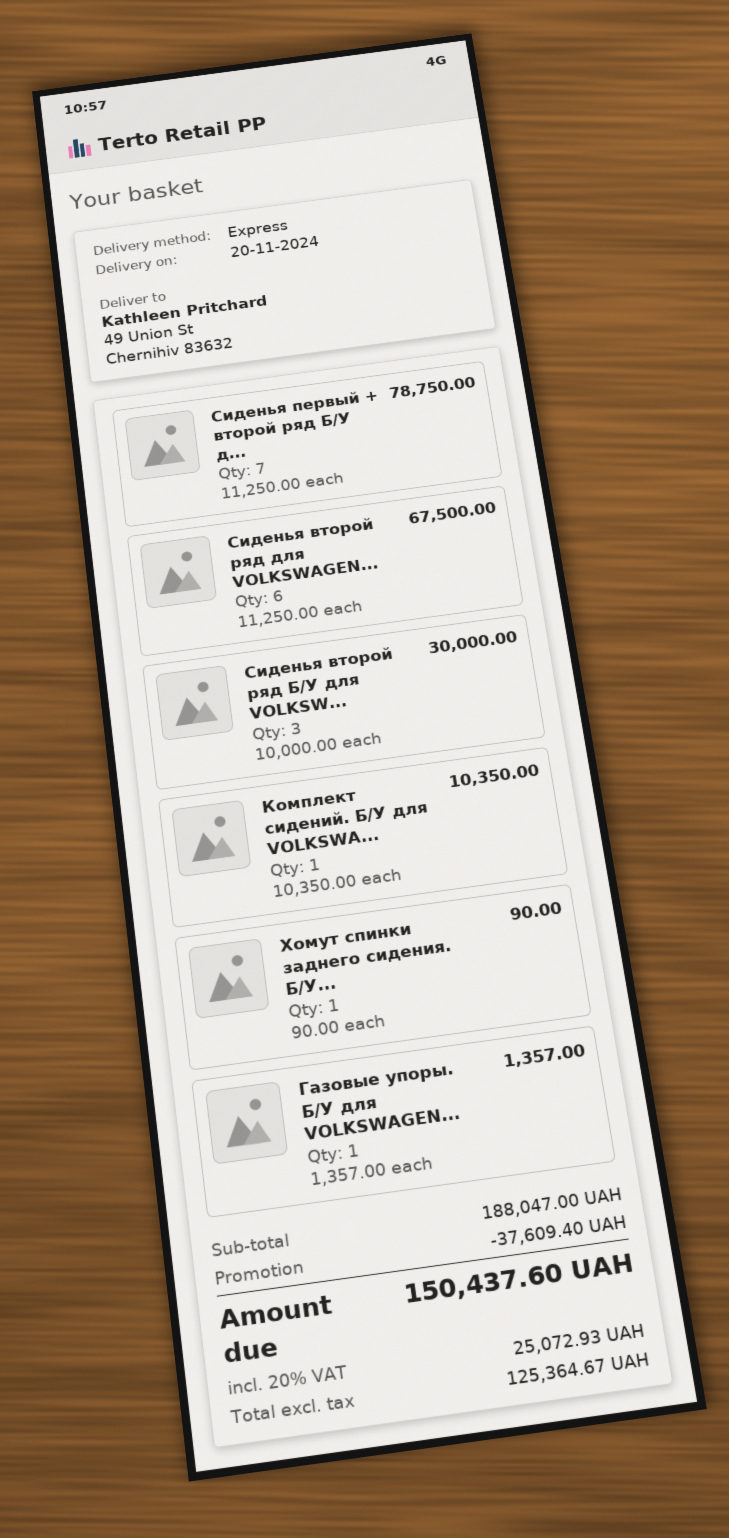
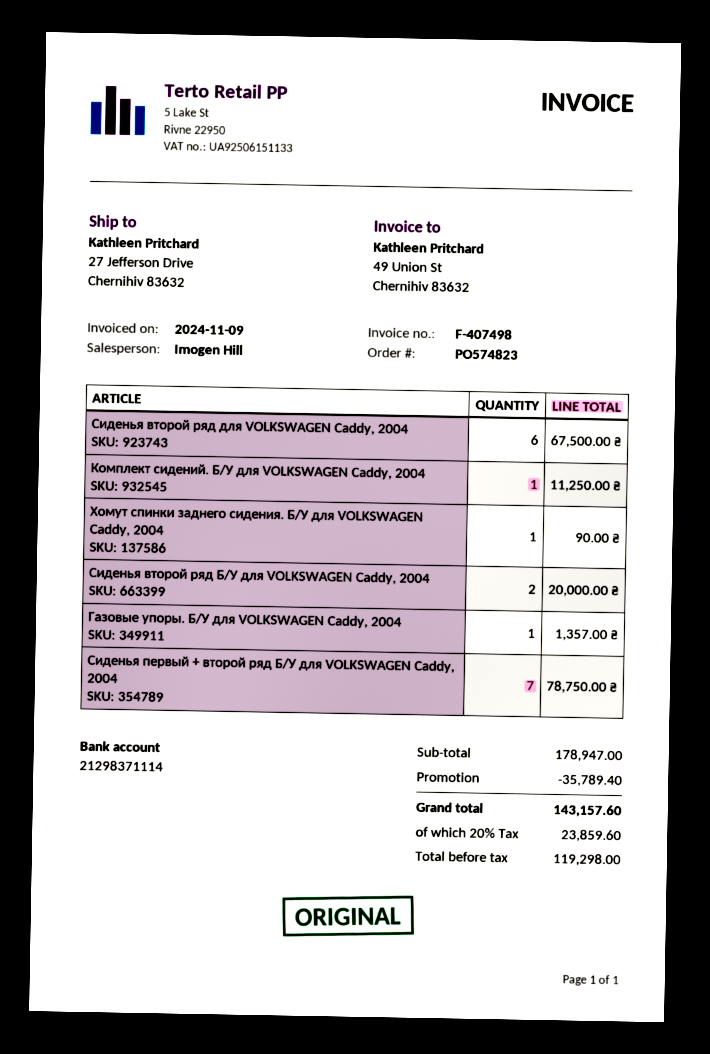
ship to: 49 Union St, Chernihiv 83632 -> 27 Jefferson Drive, Chernihiv 83632
Сиденья второй ряд Б/У для VOLKSW...: 3 for 30000.00 -> 2 for 20000.00
Комплект сидений. Б/У для VOLKSWA...: 1 for 10350.00 -> 1 for 11250.00
subtotal: 188047.00 -> 178947.00
discount: 37609.40 -> 35789.40
net: 125364.67 -> 119298.00
tax: 20% = 25072.93 -> 20% = 23859.60
total: 150437.60 -> 143157.60

